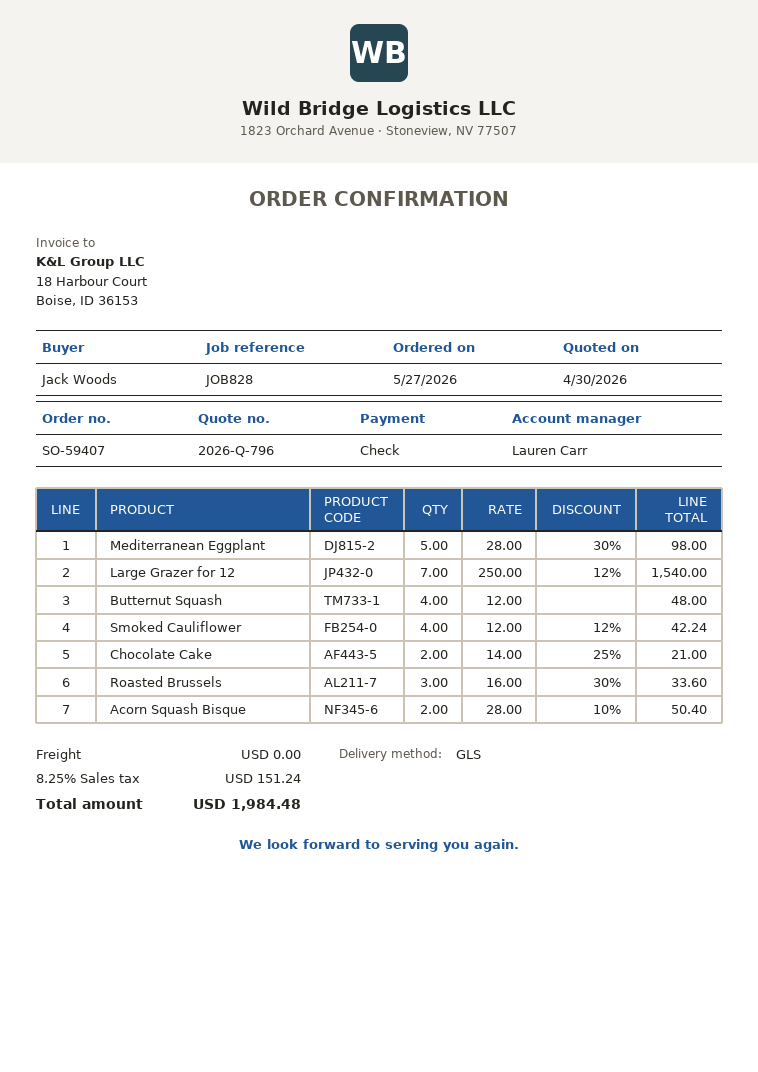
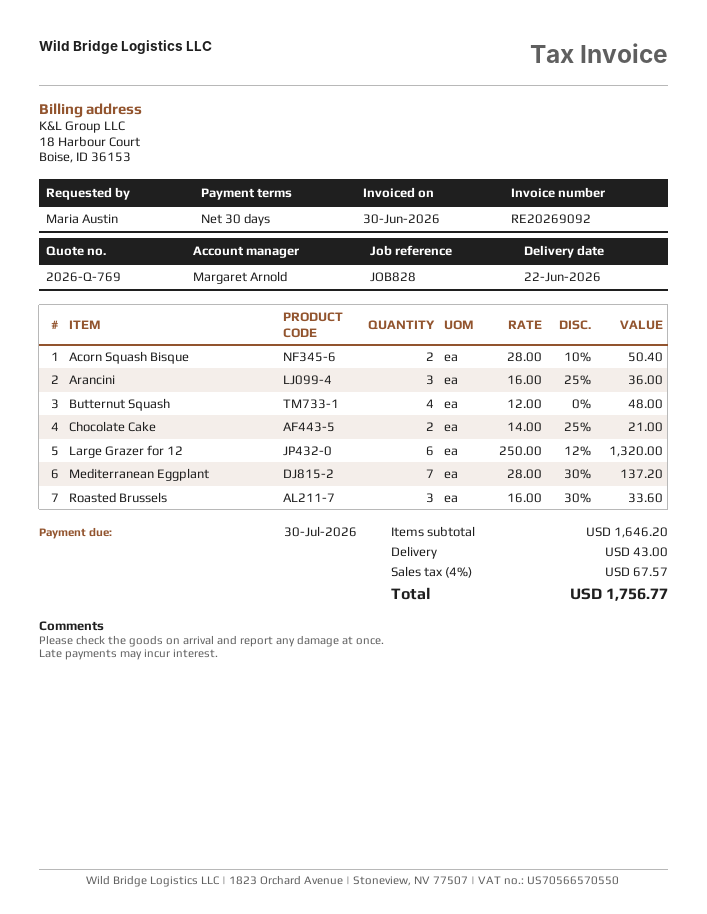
quote number: 2026-Q-796 -> 2026-Q-769
ordered by: Jack Woods -> Maria Austin
sales rep: Lauren Carr -> Margaret Arnold
Mediterranean Eggplant: 5 x 28.00 - 30% = 98.00 -> 7 x 28.00 - 30% = 137.20
Large Grazer for 12: 7 x 250.00 - 12% = 1540.00 -> 6 x 250.00 - 12% = 1320.00
Smoked Cauliflower: 4 x 12.00 - 12% = 42.24 -> none
Arancini: none -> 3 x 16.00 - 25% = 36.00
shipping: 0.00 -> 43.00
tax: 8.25% = 151.24 -> 4% = 67.57
total: 1984.48 -> 1756.77

